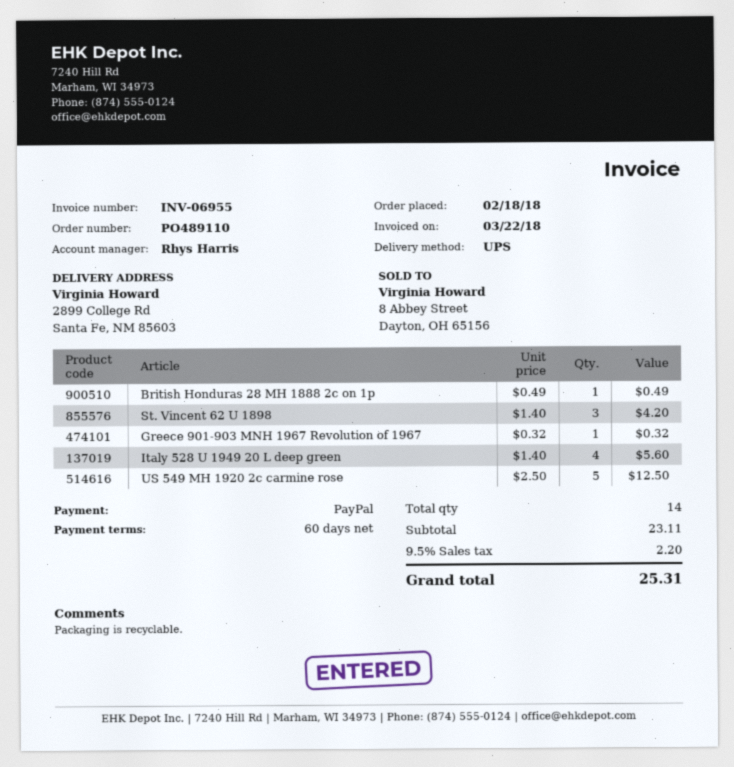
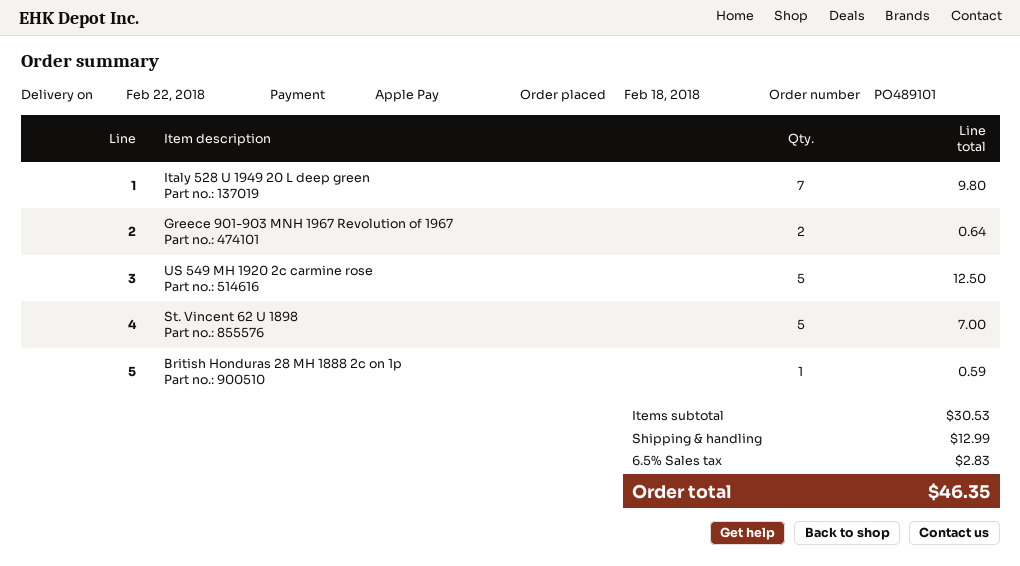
order number: PO489110 -> PO489101
payment method: PayPal -> Apple Pay
British Honduras 28 MH 1888 2c on 1p: 1 for 0.49 -> 1 for 0.59
St. Vincent 62 U 1898: 3 for 4.20 -> 5 for 7.00
Greece 901-903 MNH 1967 Revolution of 1967: 1 for 0.32 -> 2 for 0.64
Italy 528 U 1949 20 L deep green: 4 for 5.60 -> 7 for 9.80
subtotal: 23.11 -> 30.53
shipping: none -> 12.99
tax: 9.5% = 2.20 -> 6.5% = 2.83
total: 25.31 -> 46.35

